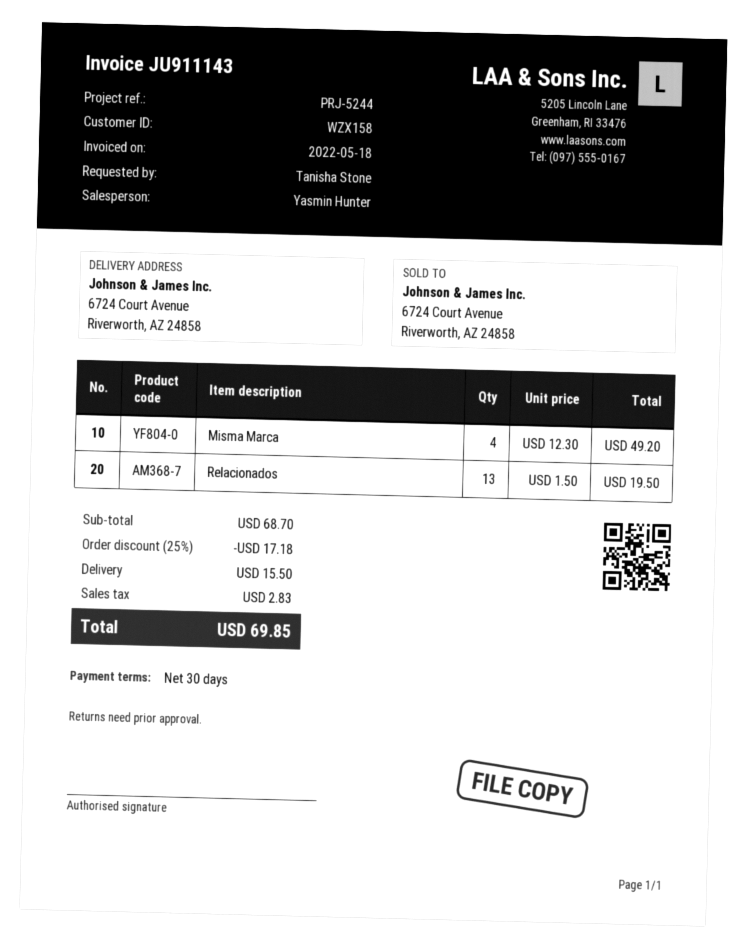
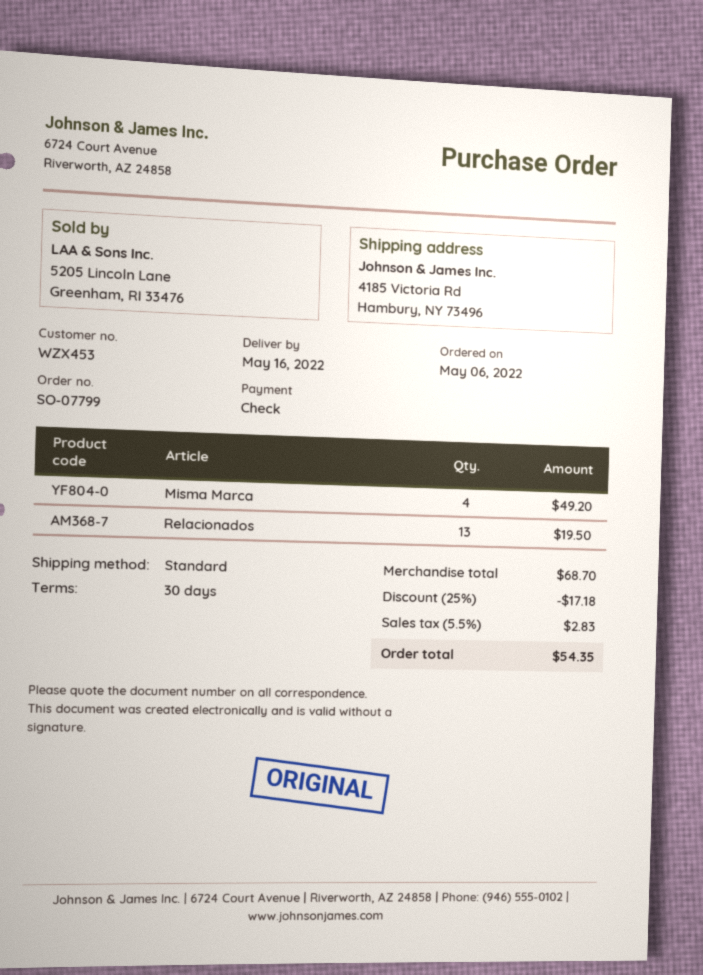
customer number: WZX158 -> WZX453
ship to: 6724 Court Avenue, Riverworth, AZ 24858 -> 4185 Victoria Rd, Hambury, NY 73496
shipping: 15.50 -> none
total: 69.85 -> 54.35

